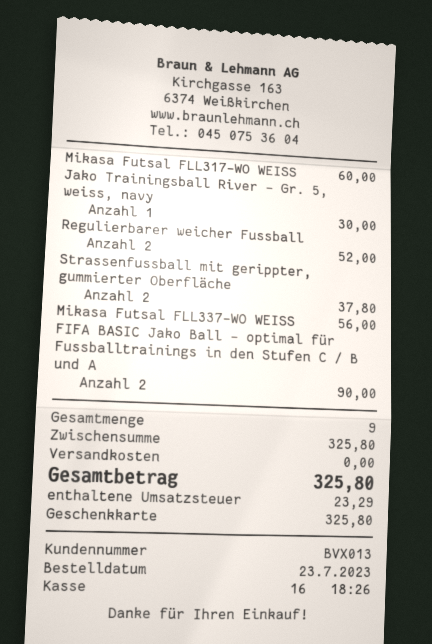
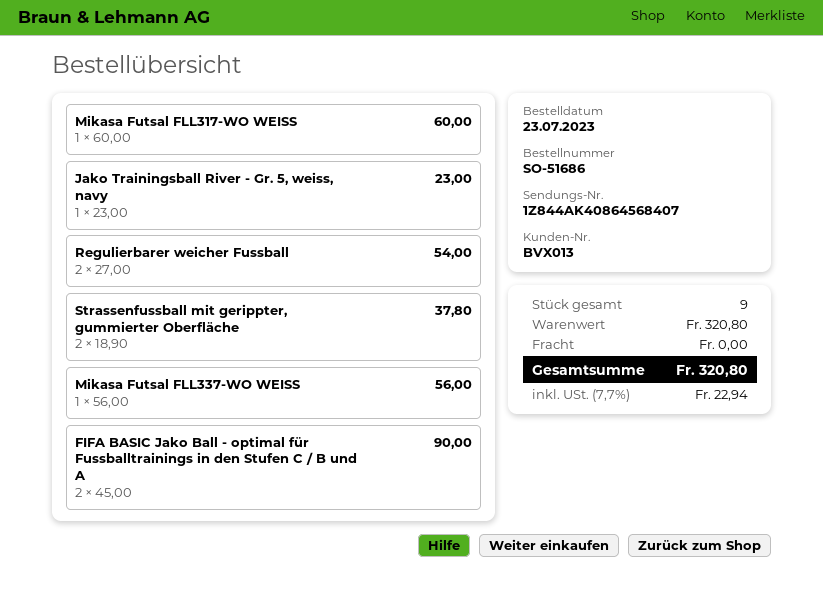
Jako Trainingsball River - Gr. 5, weiss, navy: 1 for 30.00 -> 1 for 23.00
Regulierbarer weicher Fussball: 2 for 52.00 -> 2 for 54.00
subtotal: 325.80 -> 320.80
tax: 23.29 -> 22.94
total: 325.80 -> 320.80

